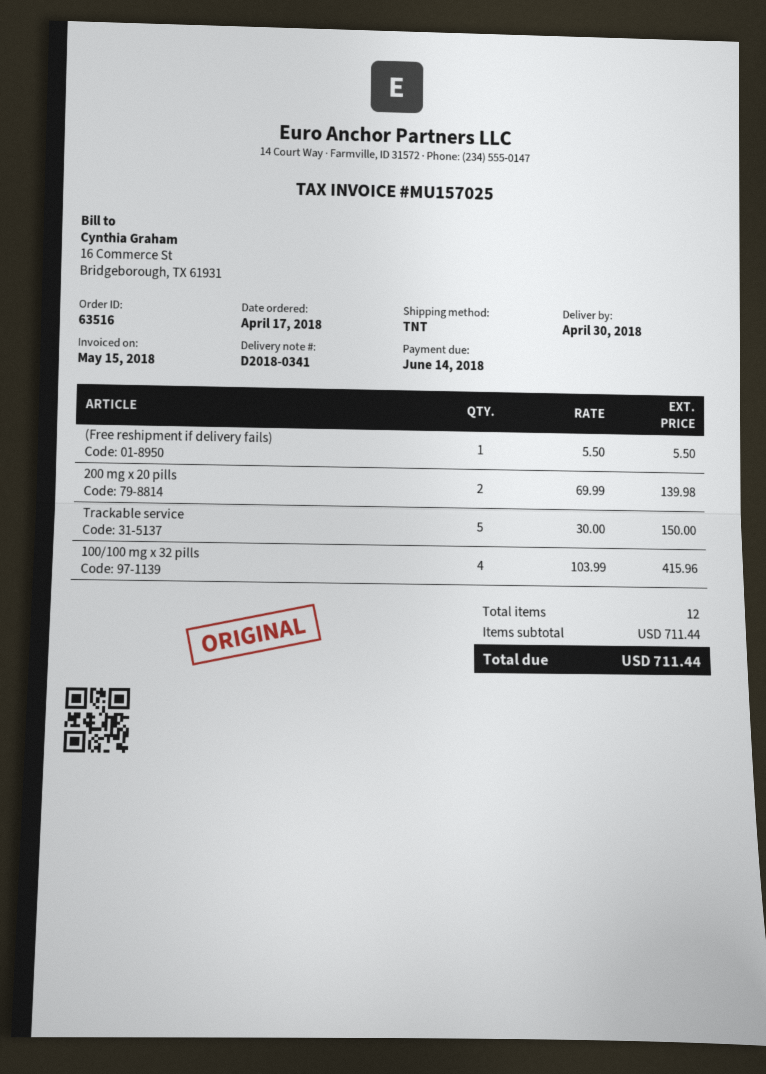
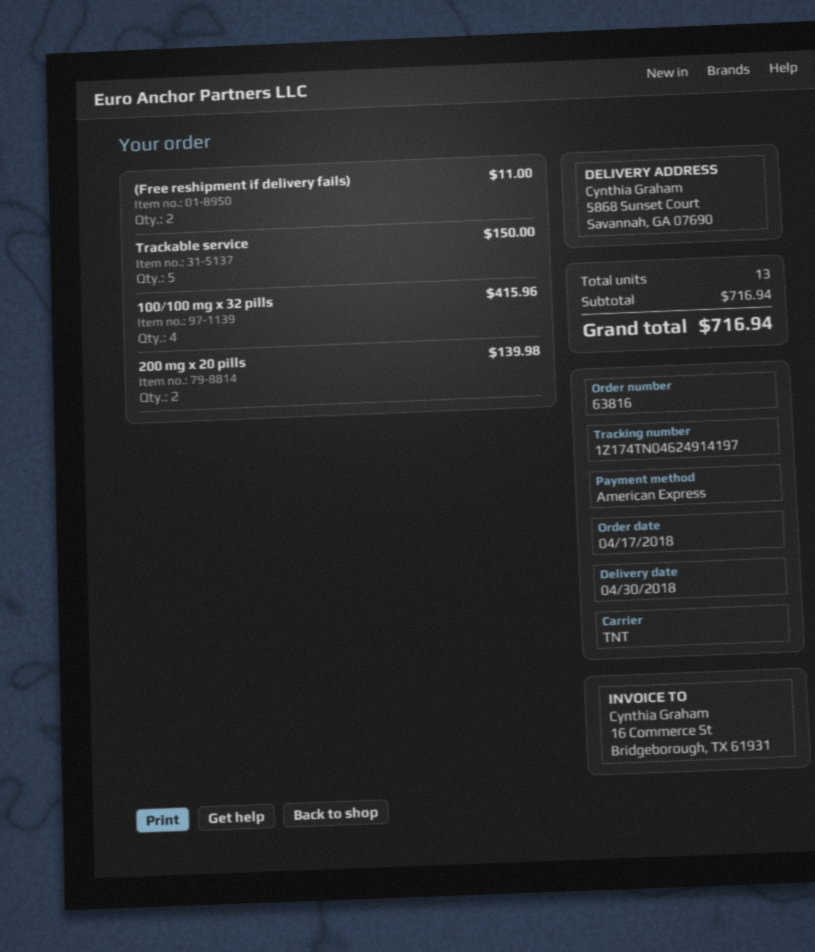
order number: 63516 -> 63816
(Free reshipment if delivery fails): 1 for 5.50 -> 2 for 11.00
total quantity: 12 -> 13
subtotal: 711.44 -> 716.94
total: 711.44 -> 716.94

